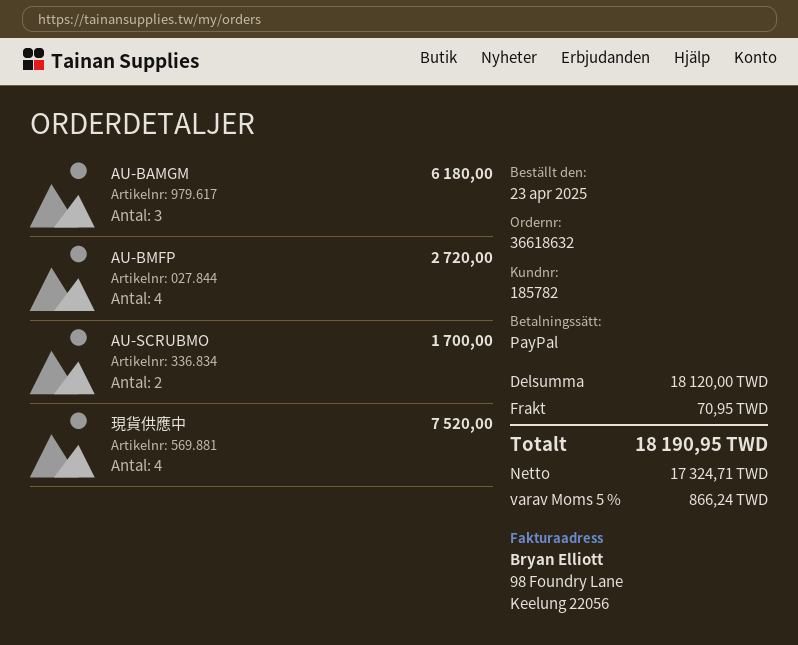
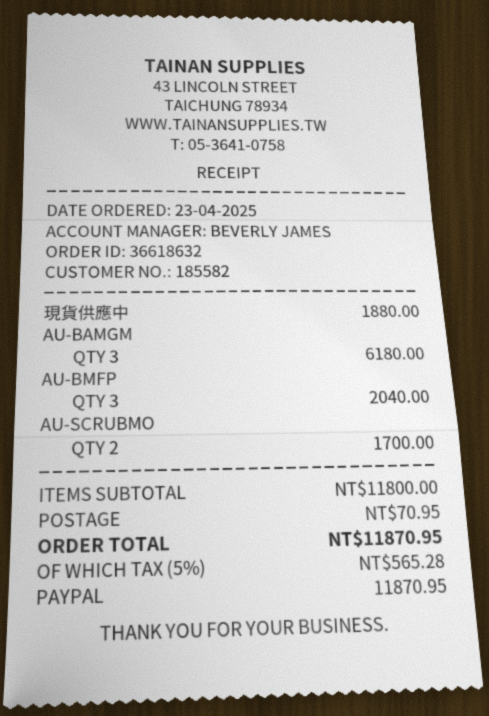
customer number: 185782 -> 185582
AU-BMFP: 4 for 2720.00 -> 3 for 2040.00
現貨供應中: 4 for 7520.00 -> 1 for 1880.00
subtotal: 18120.00 -> 11800.00
tax: 5% = 866.24 -> 5% = 565.28
total: 18190.95 -> 11870.95

